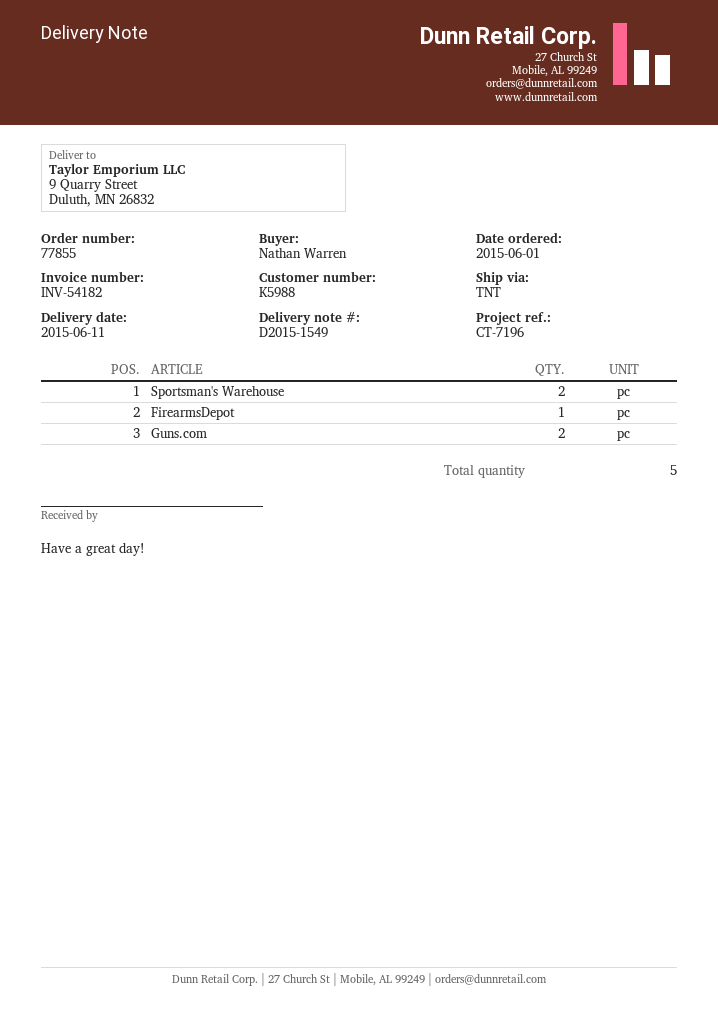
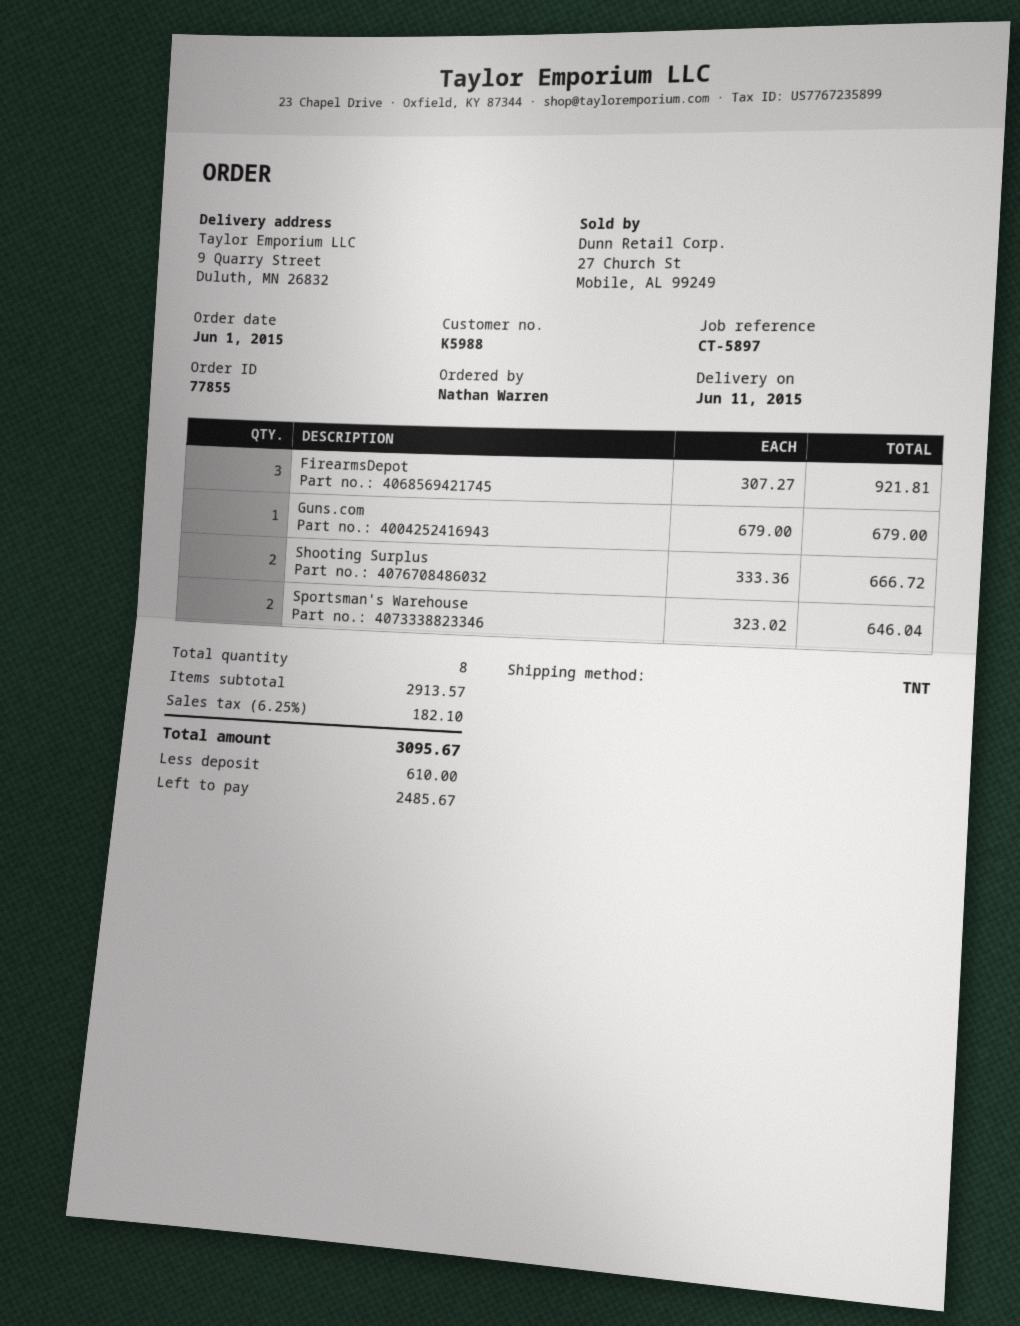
reference: CT-7196 -> CT-5897
FirearmsDepot: 1 -> 3
Guns.com: 2 -> 1
Shooting Surplus: none -> 2
total quantity: 5 -> 8

